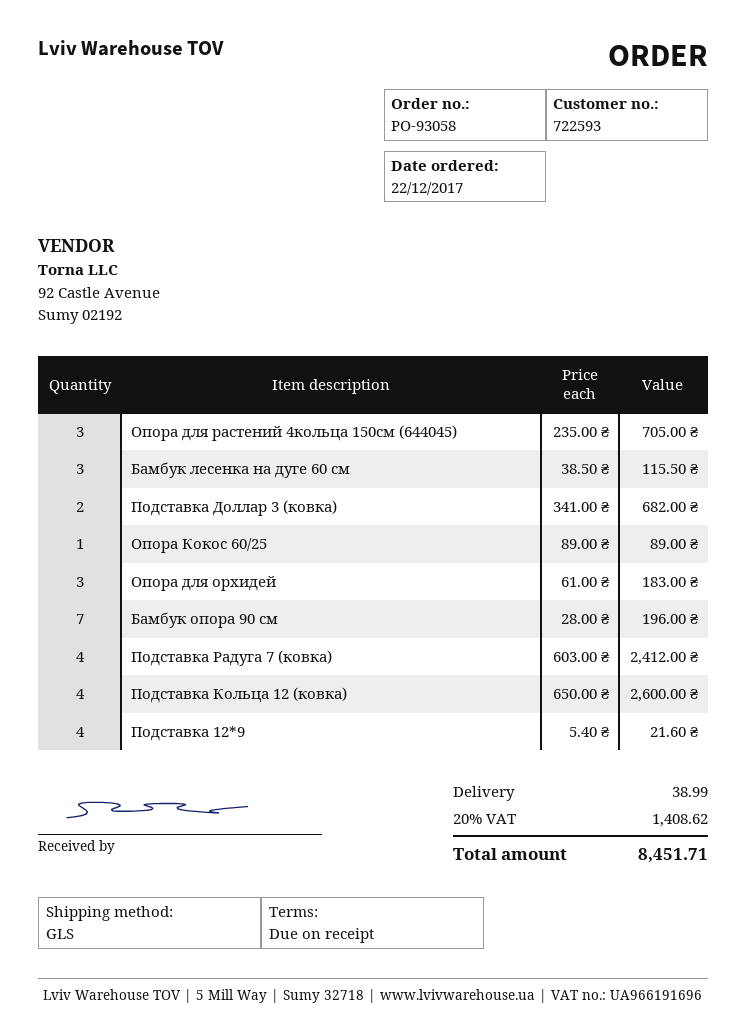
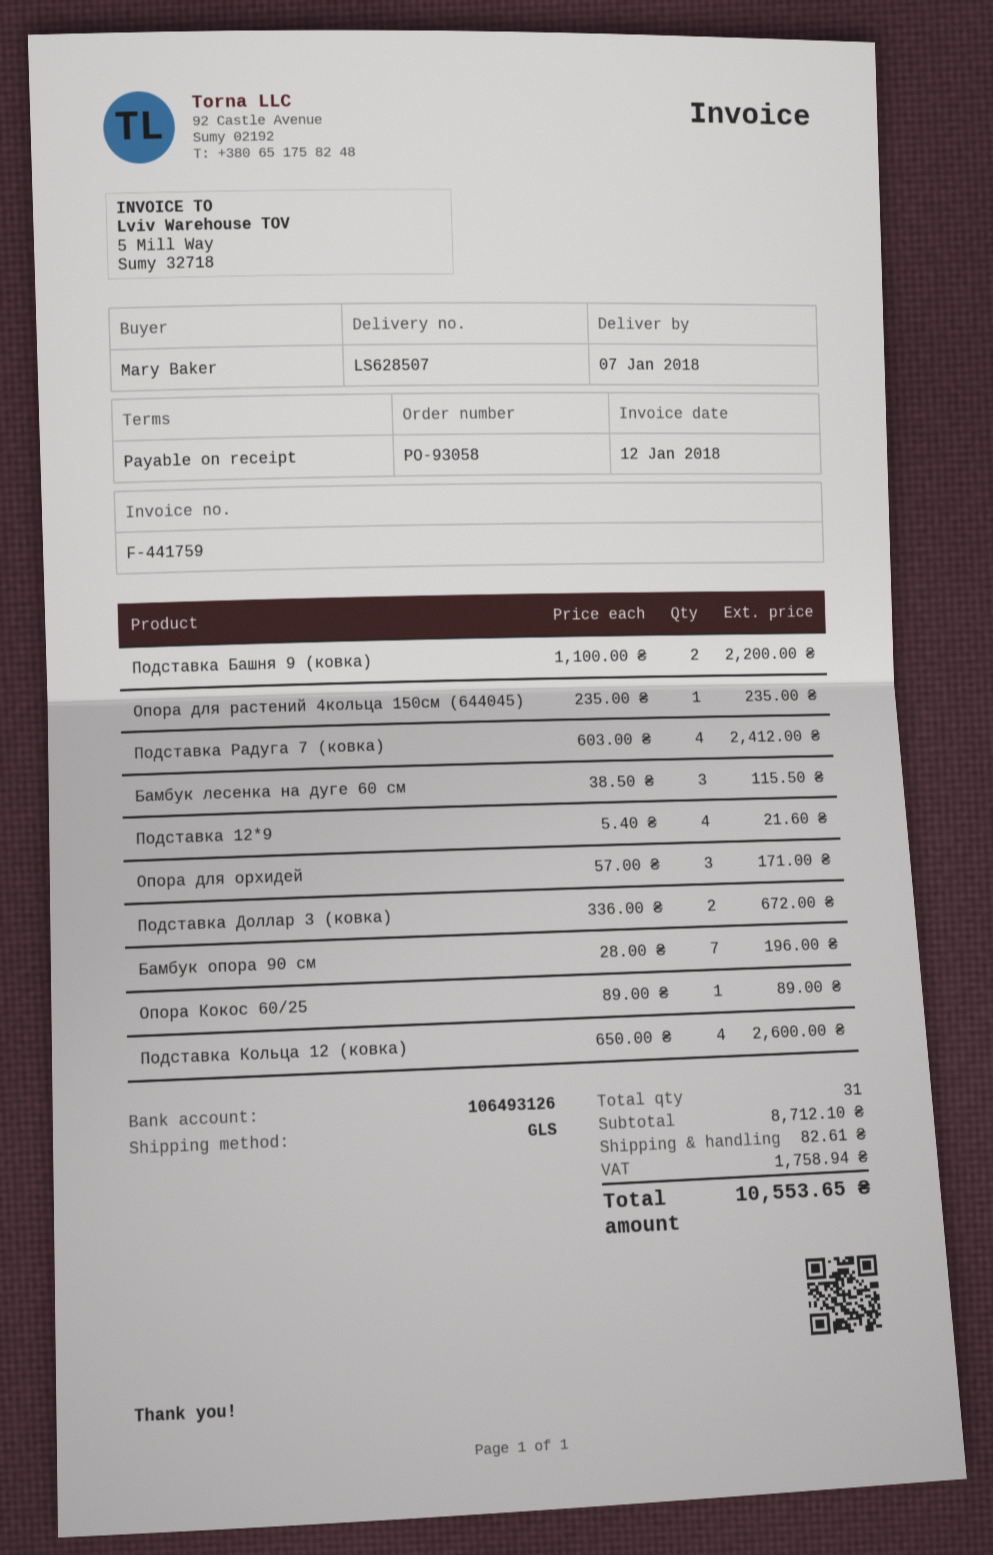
Опора для растений 4кольца 150см (644045): 3 x 235.00 = 705.00 -> 1 x 235.00 = 235.00
Подставка Доллар 3 (ковка): 2 x 341.00 = 682.00 -> 2 x 336.00 = 672.00
Опора для орхидей: 3 x 61.00 = 183.00 -> 3 x 57.00 = 171.00
Подставка Башня 9 (ковка): none -> 2 x 1100.00 = 2200.00
shipping: 38.99 -> 82.61
tax: 1408.62 -> 1758.94
total: 8451.71 -> 10553.65

